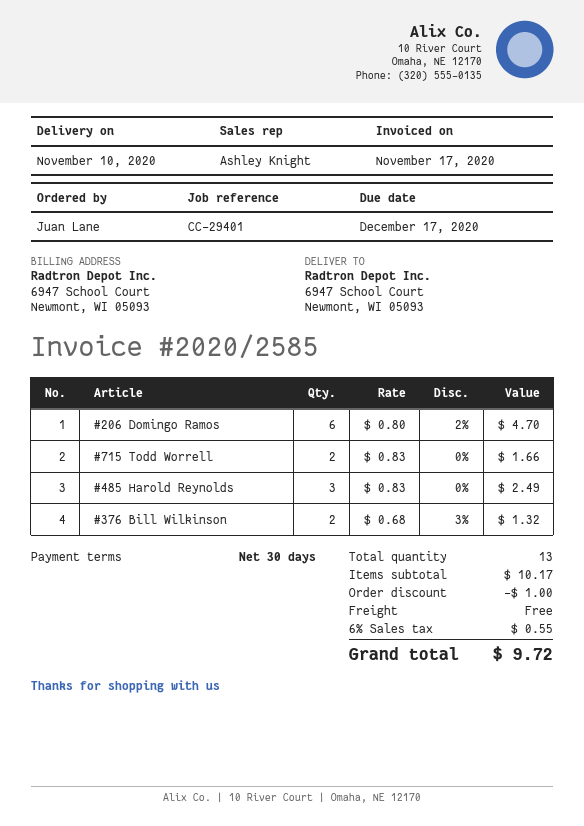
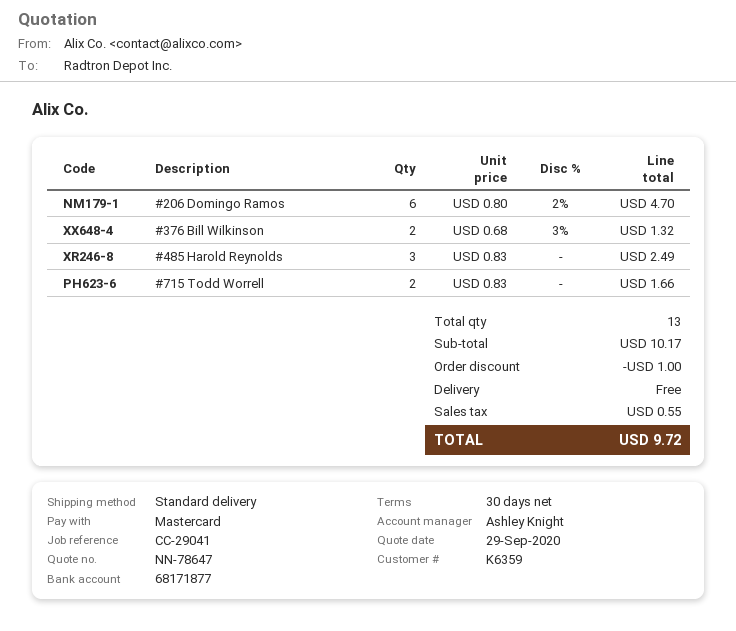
reference: CC-29401 -> CC-29041

